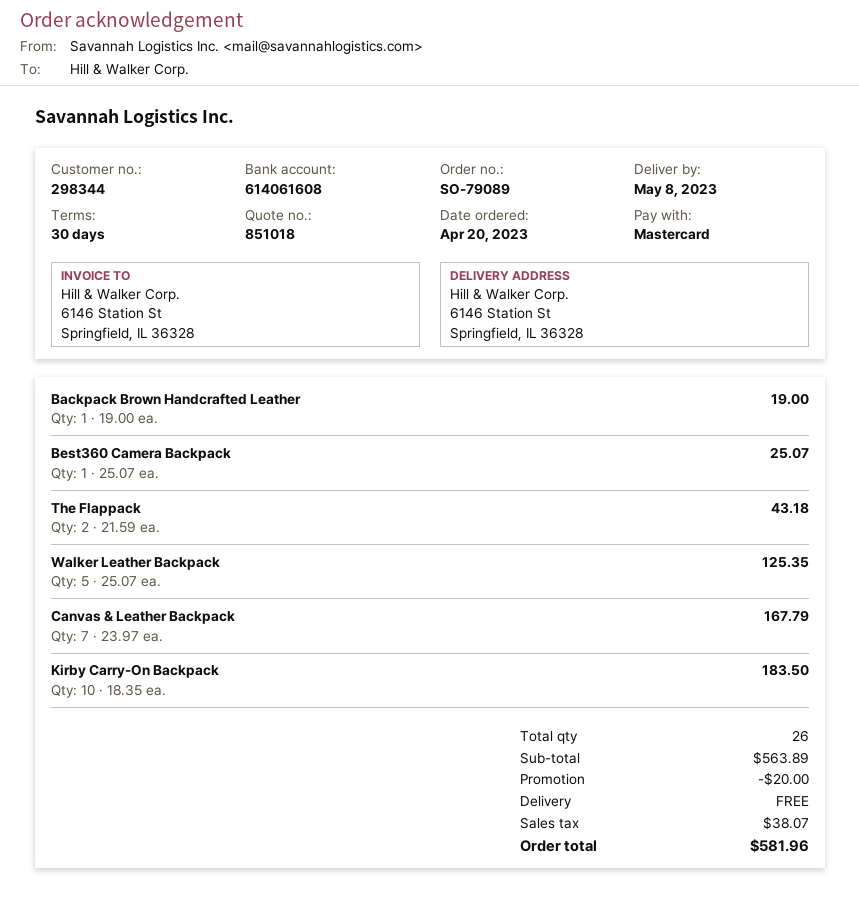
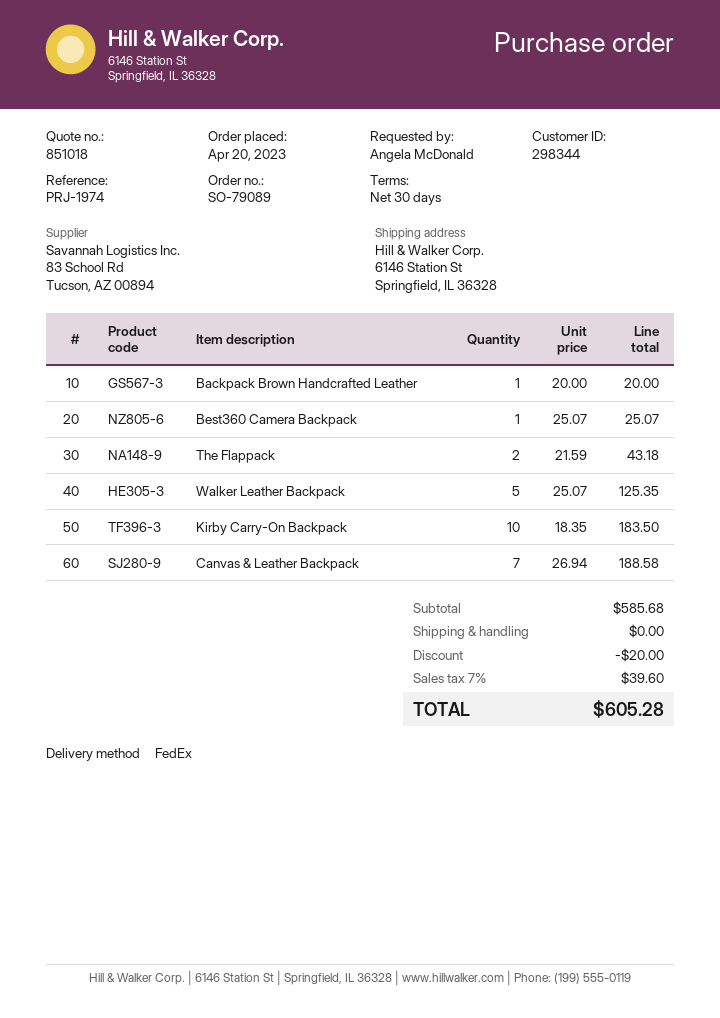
Backpack Brown Handcrafted Leather: 1 x 19.00 = 19.00 -> 1 x 20.00 = 20.00
Canvas & Leather Backpack: 7 x 23.97 = 167.79 -> 7 x 26.94 = 188.58
subtotal: 563.89 -> 585.68
tax: 38.07 -> 39.60
total: 581.96 -> 605.28

